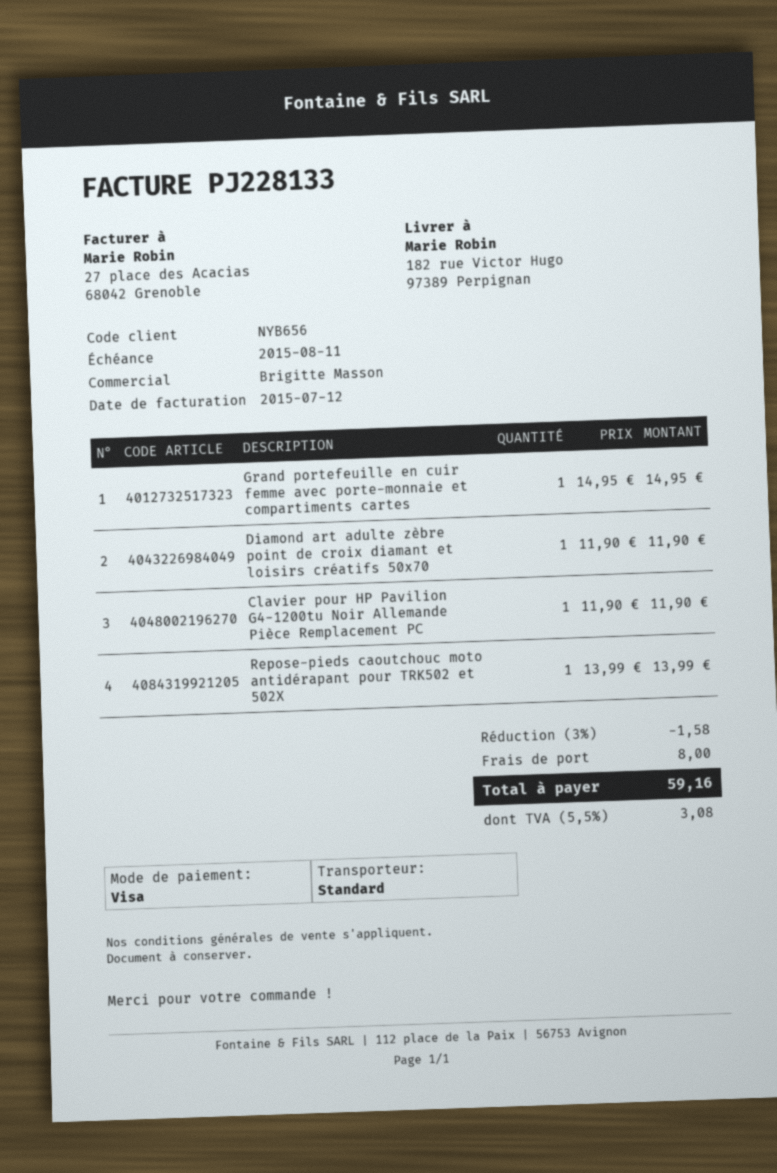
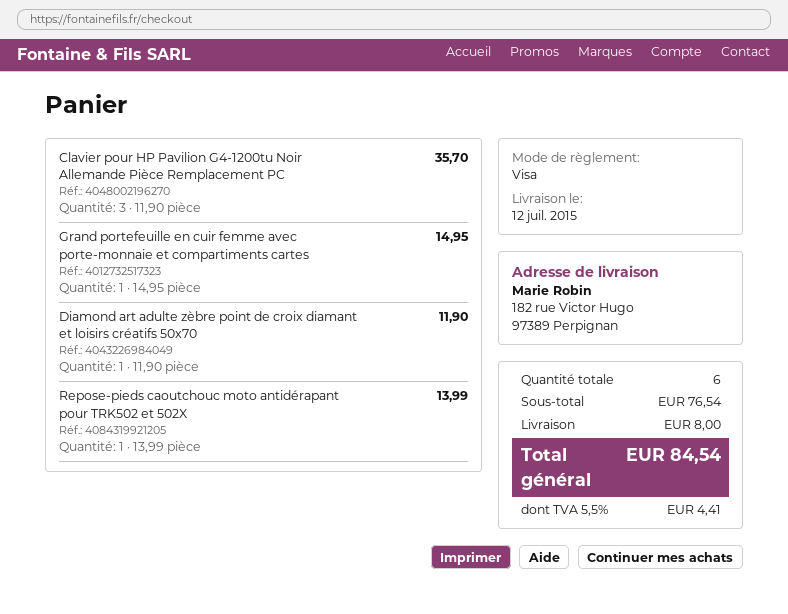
Clavier pour HP Pavilion G4-1200tu Noir Allemande Pièce Remplacement PC: 1 x 11.90 = 11.90 -> 3 x 11.90 = 35.70
discount: 3% = 1.58 -> none
tax: 5.5% = 3.08 -> 5.5% = 4.41
total: 59.16 -> 84.54

